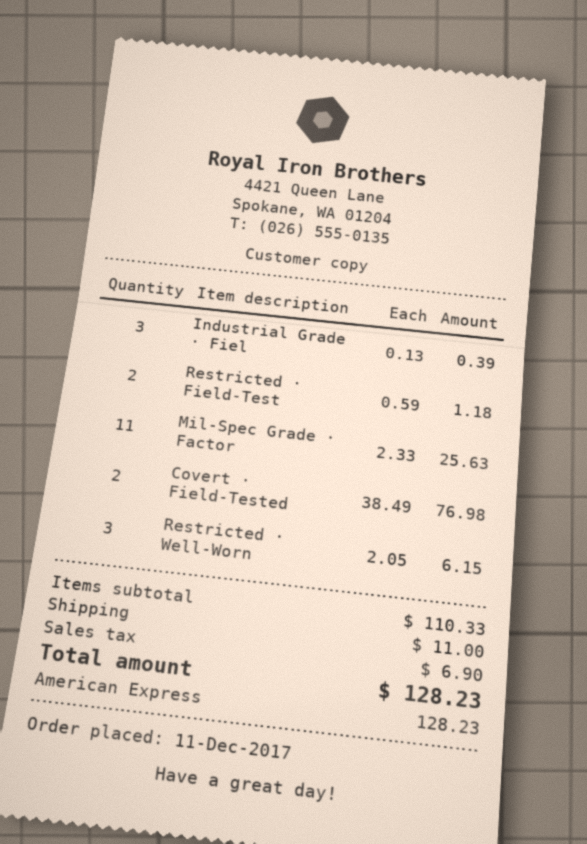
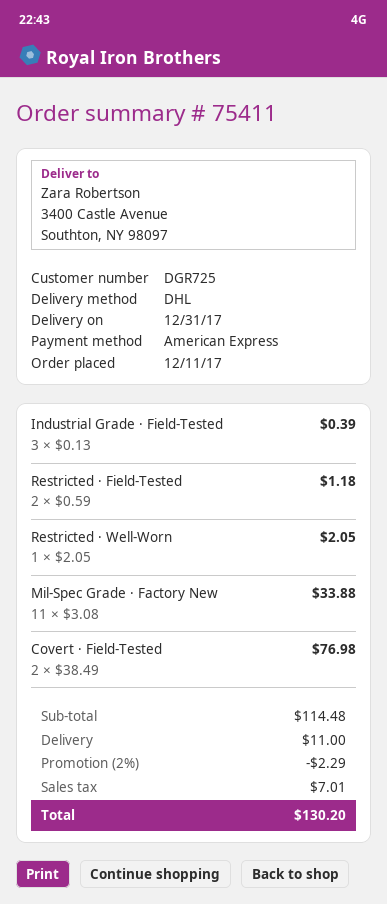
Mil-Spec Grade · Factor: 11 x 2.33 = 25.63 -> 11 x 3.08 = 33.88
Restricted · Well-Worn: 3 x 2.05 = 6.15 -> 1 x 2.05 = 2.05
subtotal: 110.33 -> 114.48
discount: none -> 2% = 2.29
tax: 6.90 -> 7.01
total: 128.23 -> 130.20

